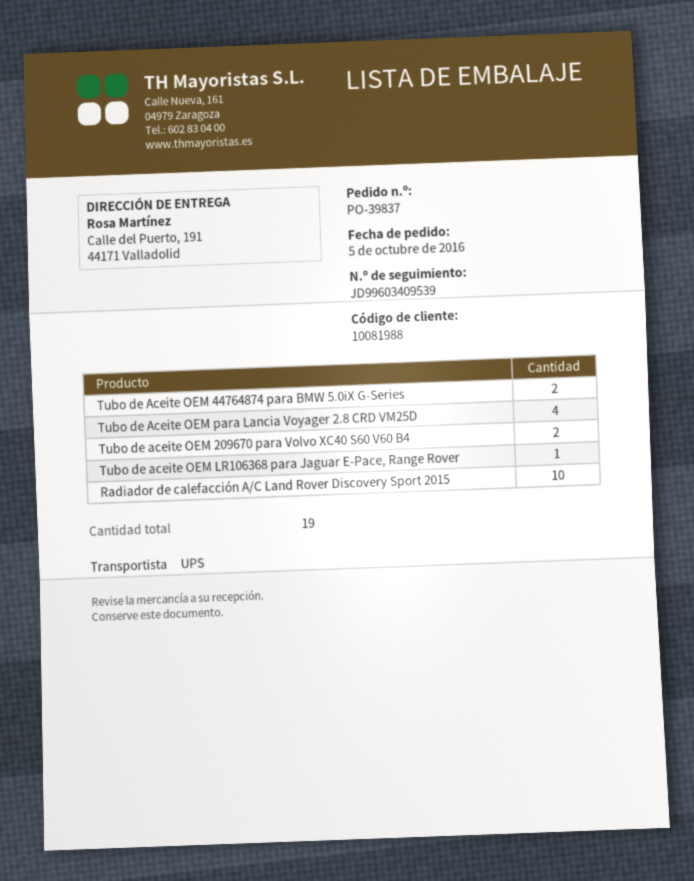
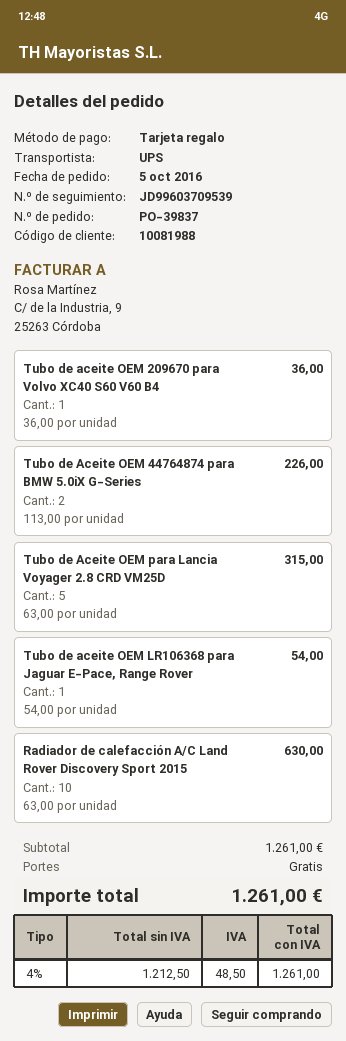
tracking number: JD99603409539 -> JD99603709539
Tubo de Aceite OEM para Lancia Voyager 2.8 CRD VM25D: 4 -> 5
Tubo de aceite OEM 209670 para Volvo XC40 S60 V60 B4: 2 -> 1

